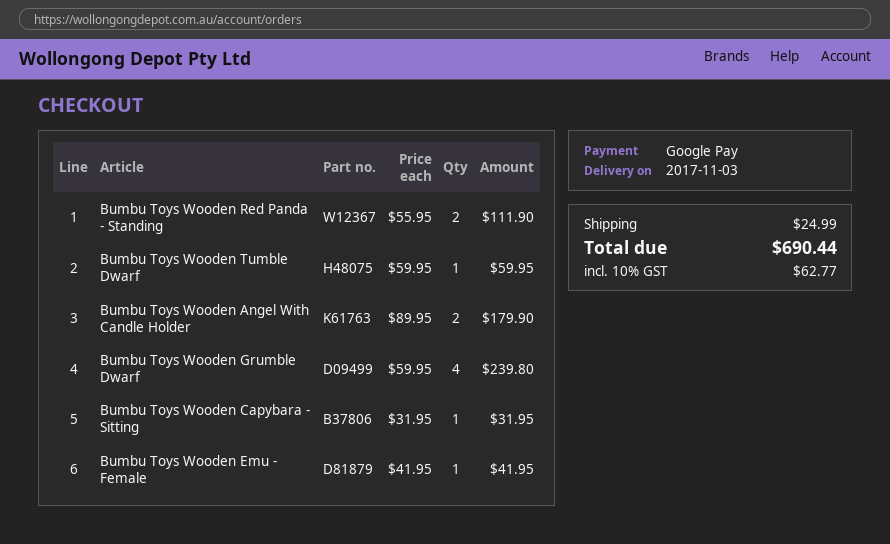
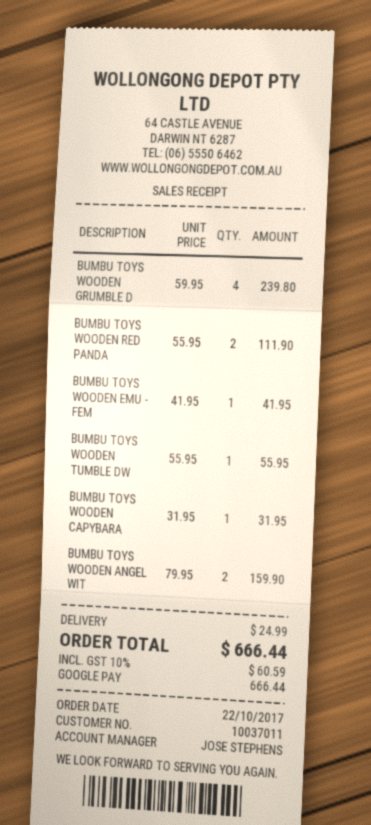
Bumbu Toys Wooden Tumble Dwarf: 1 x 59.95 = 59.95 -> 1 x 55.95 = 55.95
Bumbu Toys Wooden Angel With Candle Holder: 2 x 89.95 = 179.90 -> 2 x 79.95 = 159.90
tax: 10% = 62.77 -> 10% = 60.59
total: 690.44 -> 666.44

